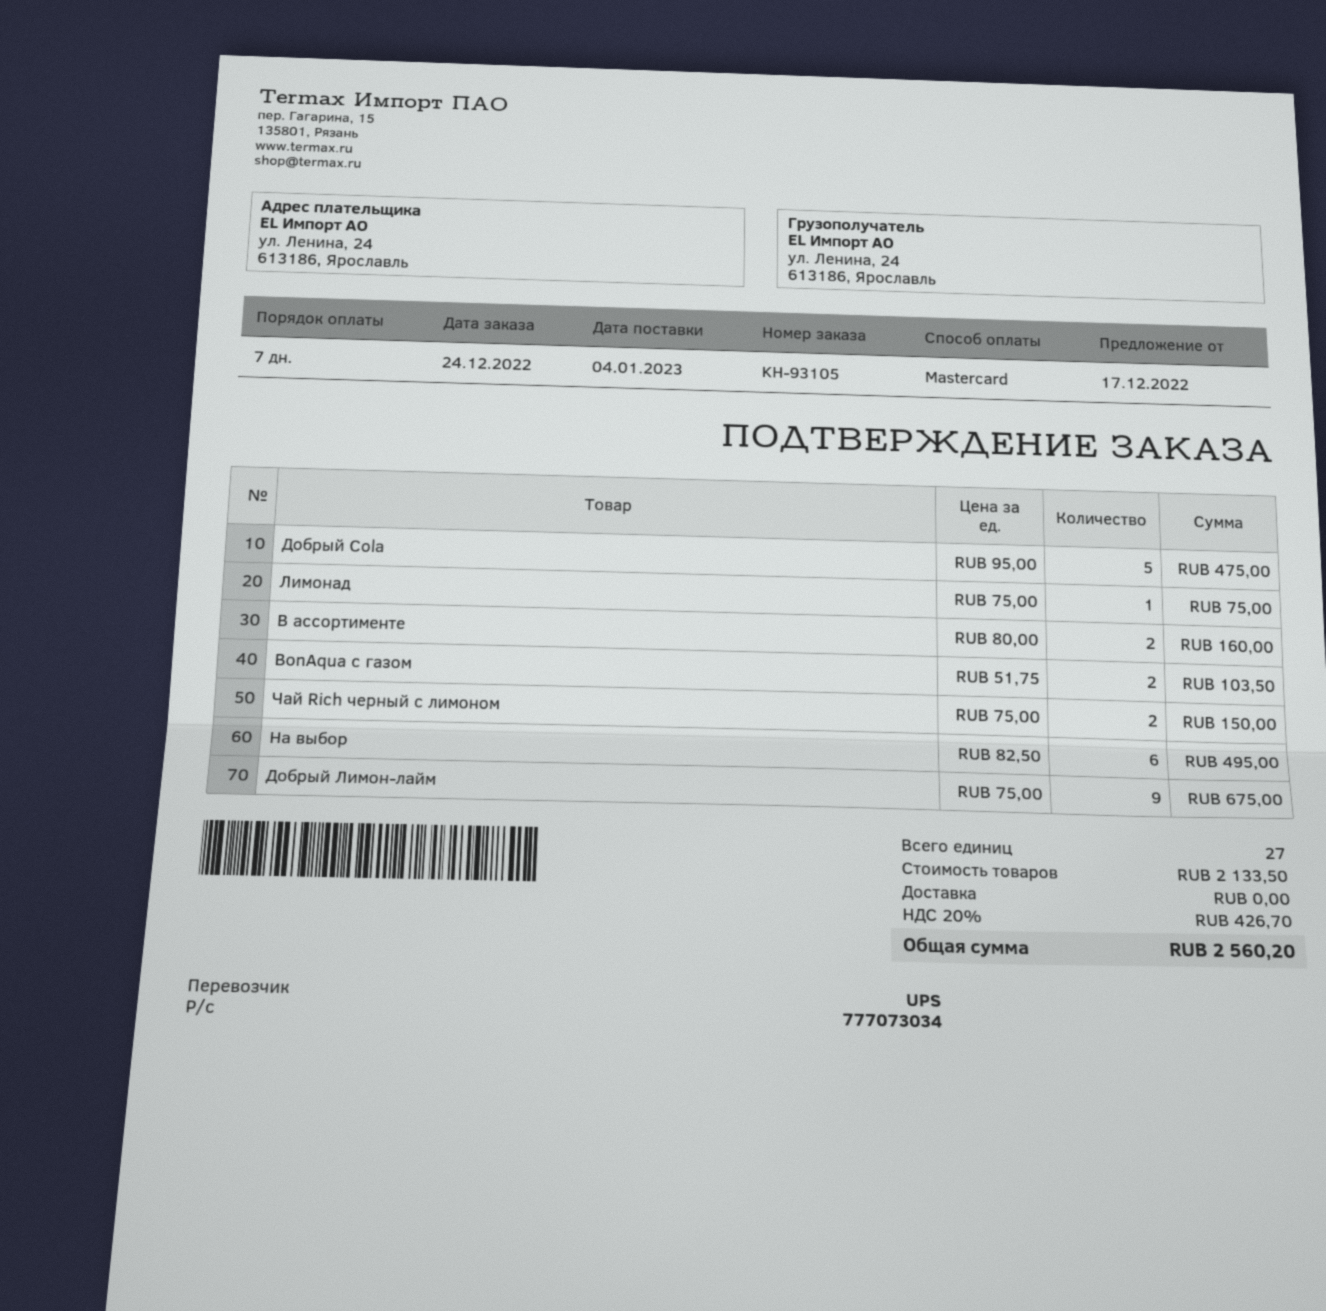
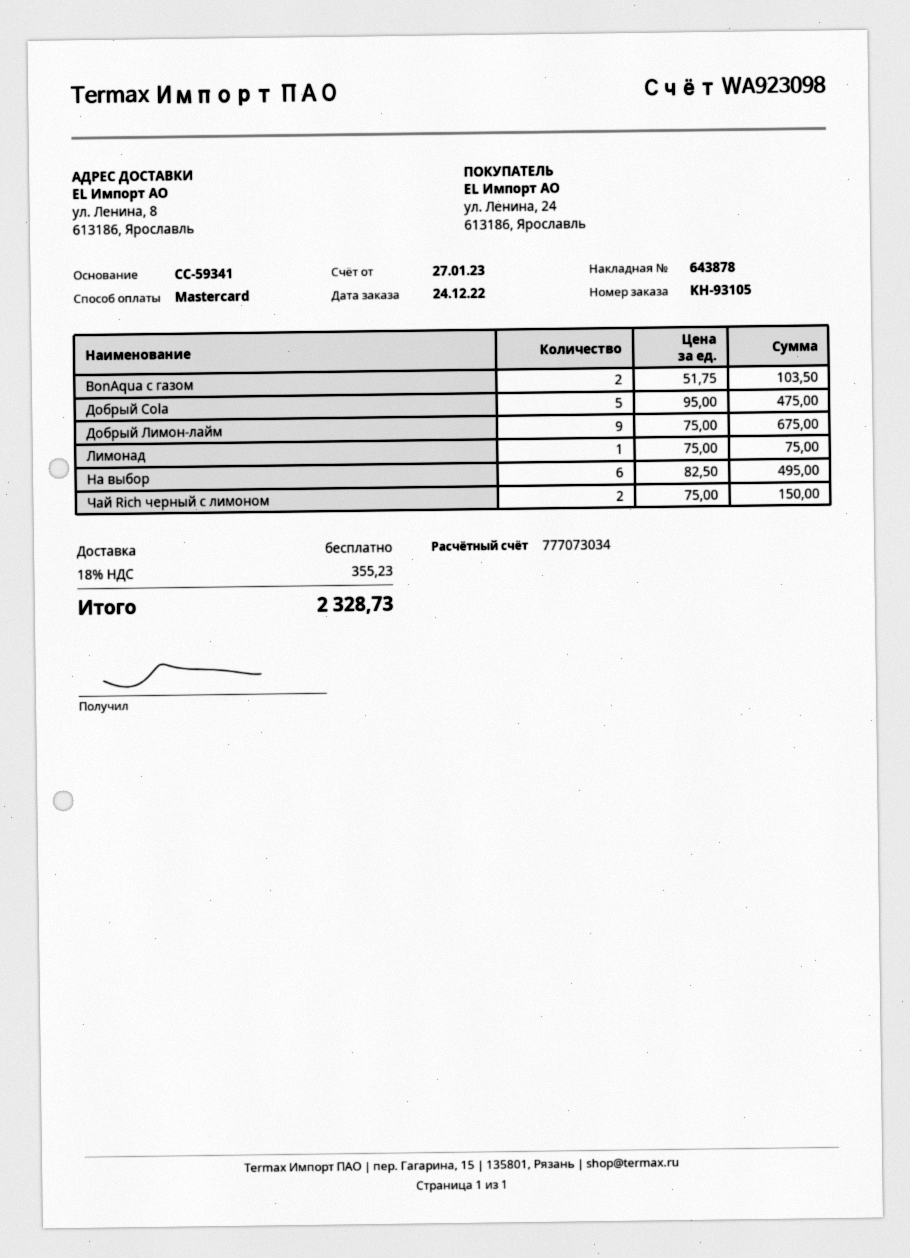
ship to: ул. Ленина, 24, 613186, Ярославль -> ул. Ленина, 8, 613186, Ярославль
В ассортименте: 2 x 80.00 = 160.00 -> none
tax: 20% = 426.70 -> 18% = 355.23
total: 2560.20 -> 2328.73

